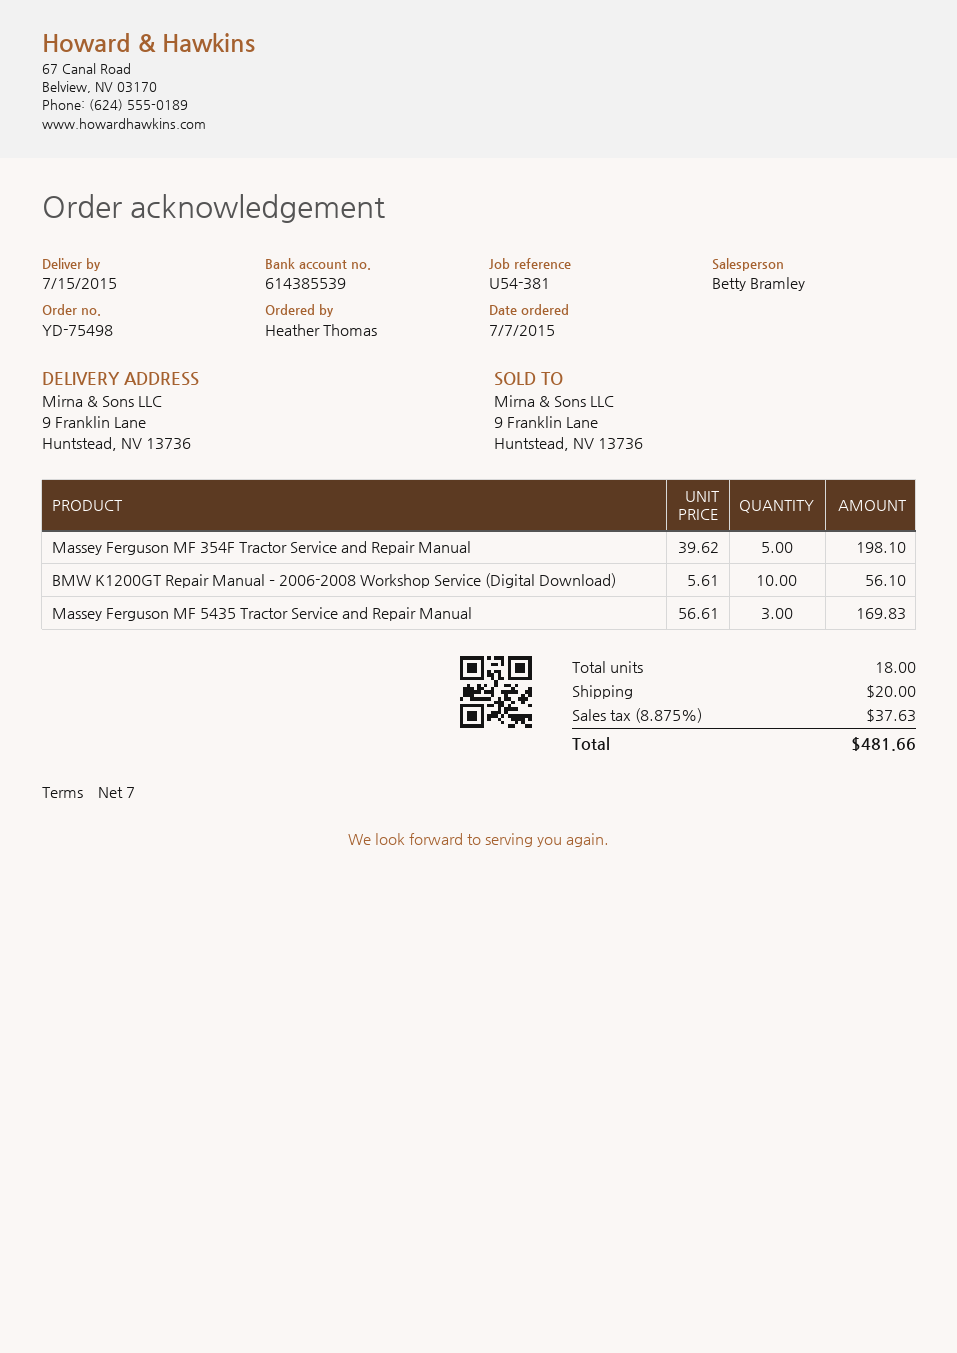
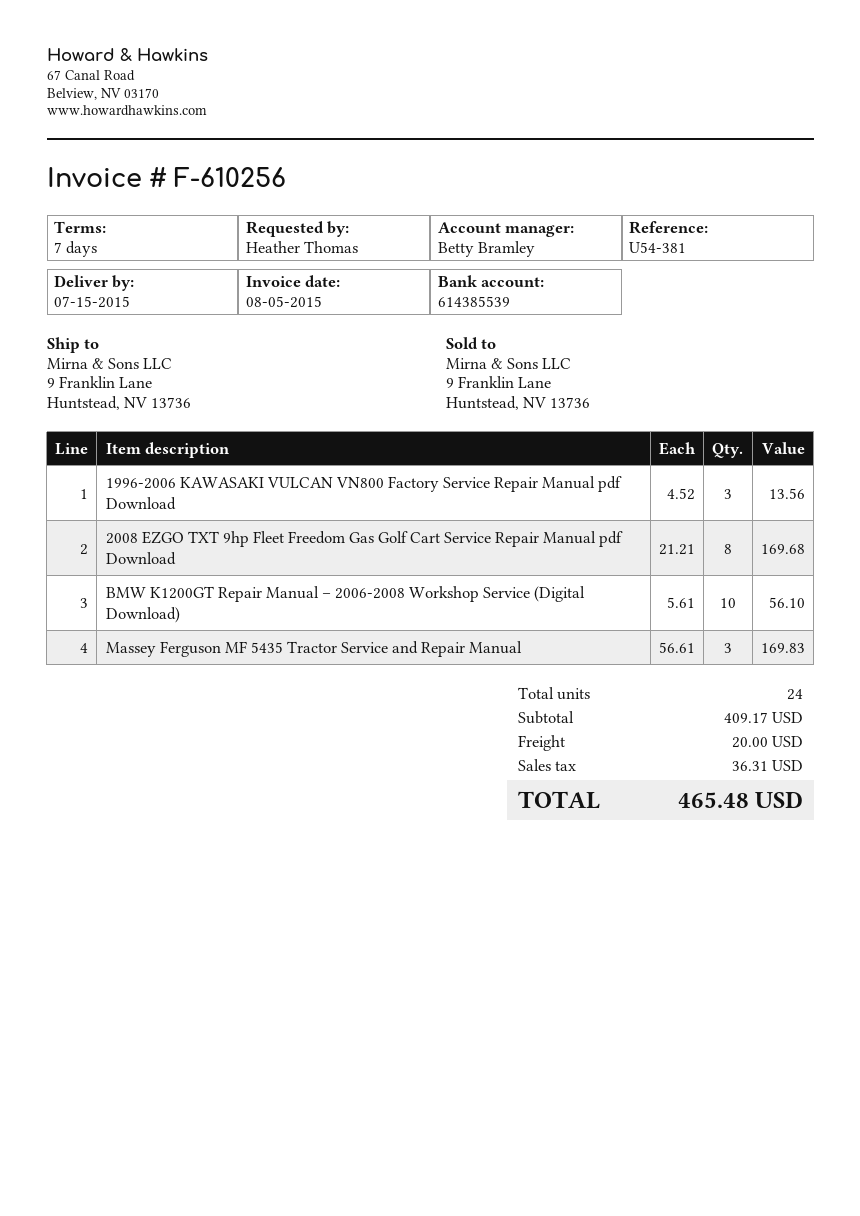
Massey Ferguson MF 354F Tractor Service and Repair Manual: 5 x 39.62 = 198.10 -> none
1996-2006 KAWASAKI VULCAN VN800 Factory Service Repair Manual pdf Download: none -> 3 x 4.52 = 13.56
2008 EZGO TXT 9hp Fleet Freedom Gas Golf Cart Service Repair Manual pdf Download: none -> 8 x 21.21 = 169.68
total quantity: 18 -> 24
tax: 37.63 -> 36.31
total: 481.66 -> 465.48

